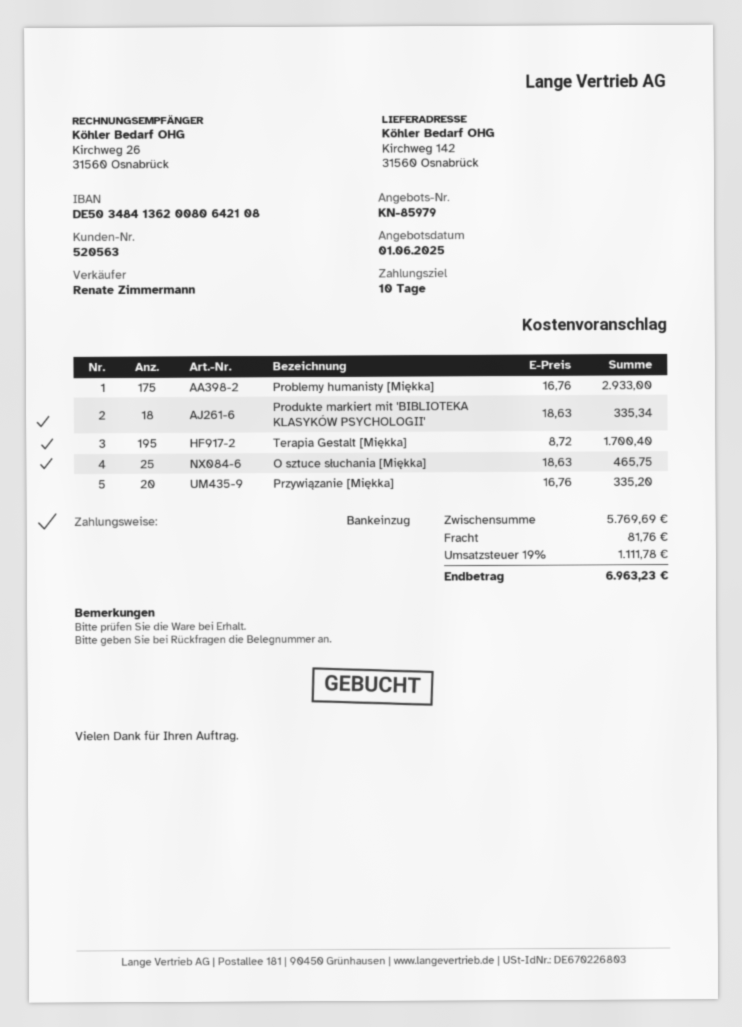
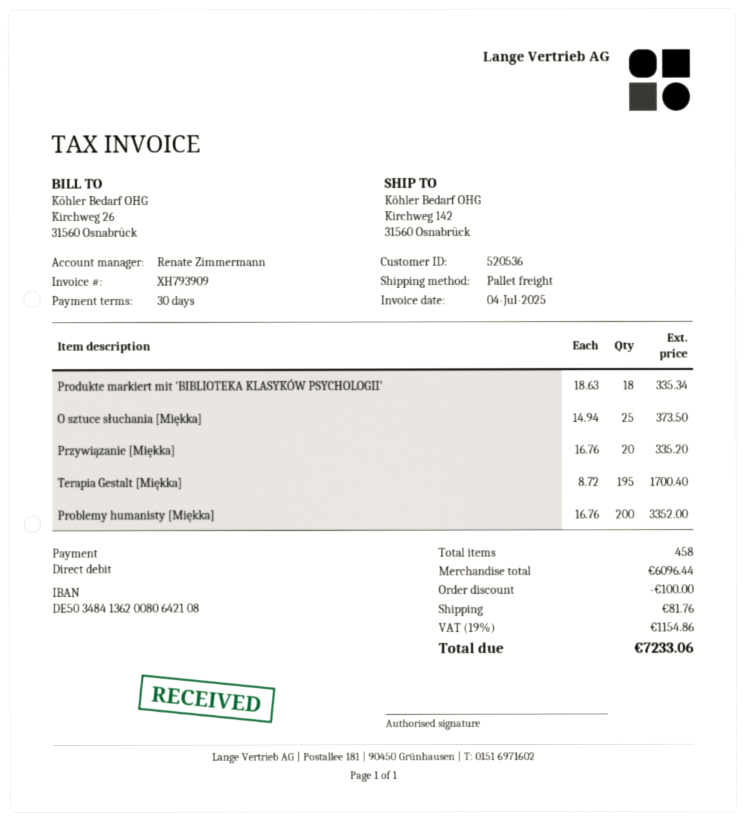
payment terms: 10 days -> 30 days
customer number: 520563 -> 520536
Problemy humanisty [Miękka]: 175 x 16.76 = 2933.00 -> 200 x 16.76 = 3352.00
O sztuce słuchania [Miękka]: 25 x 18.63 = 465.75 -> 25 x 14.94 = 373.50
subtotal: 5769.69 -> 6096.44
discount: none -> 100.00
tax: 19% = 1111.78 -> 19% = 1154.86
total: 6963.23 -> 7233.06

